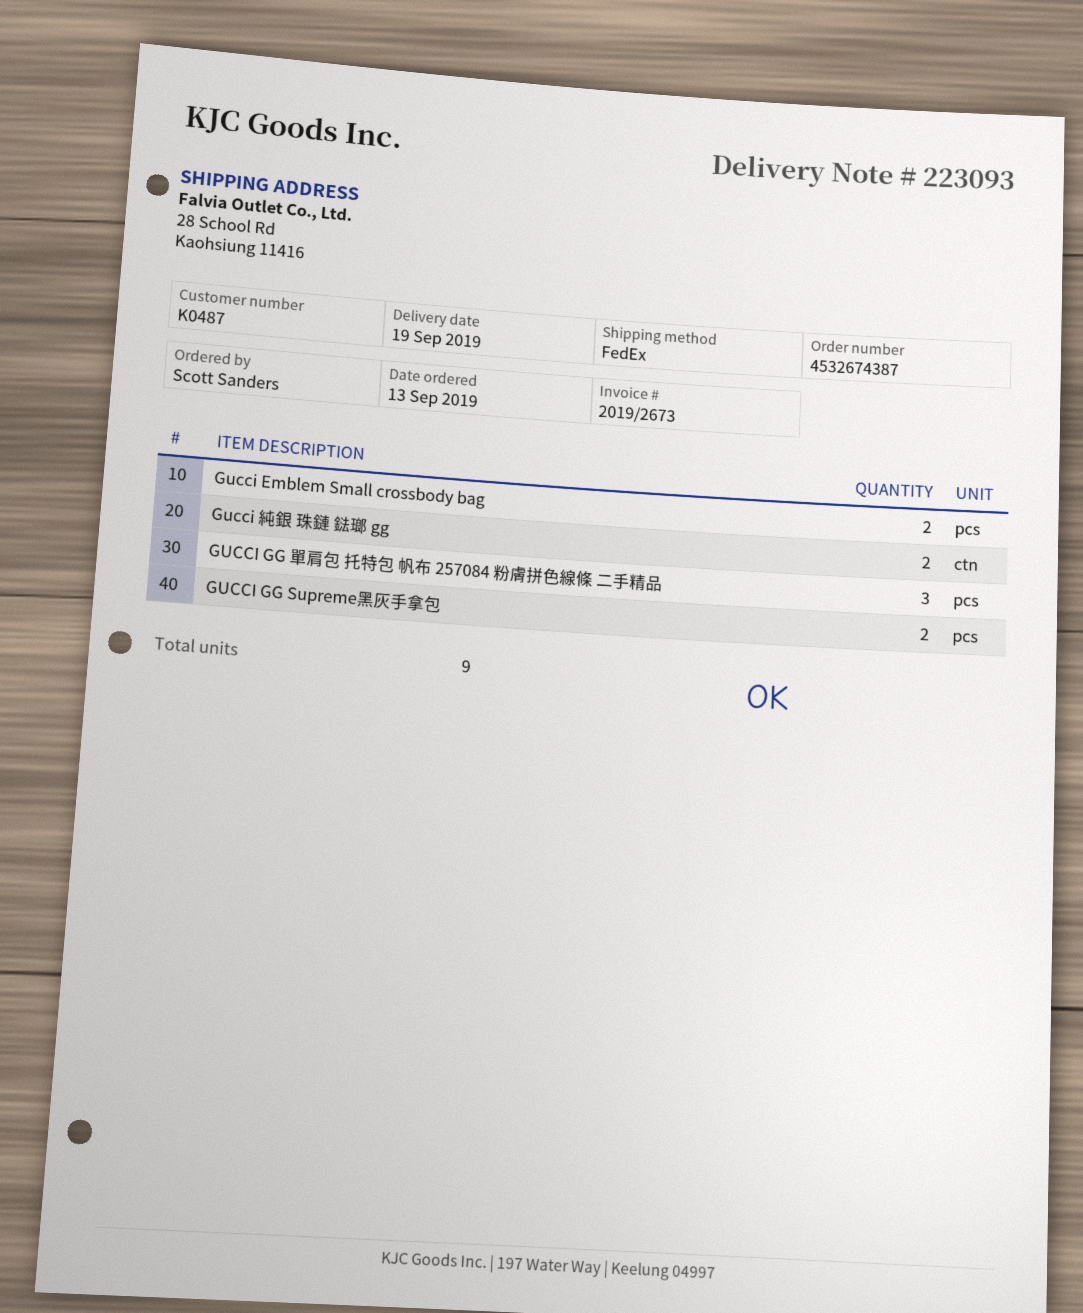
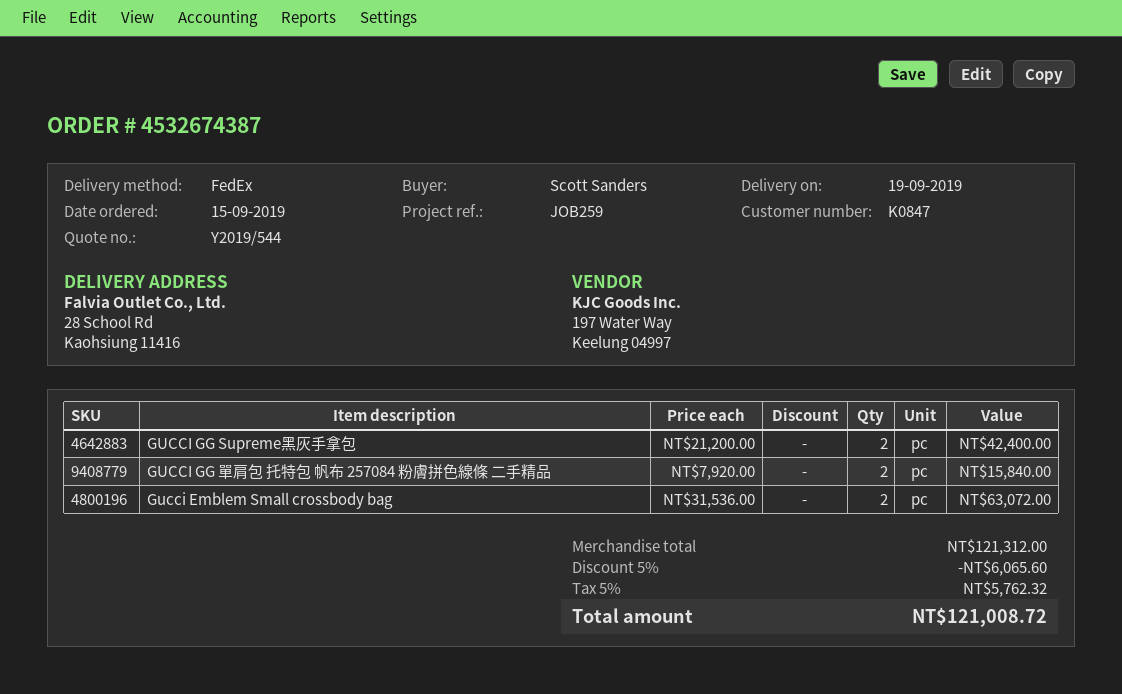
order date: 2019-09-13 -> 2019-09-15
customer number: K0487 -> K0847
Gucci 純銀 珠鏈 鍅瑯 gg: 2 -> none
GUCCI GG 單肩包 托特包 帆布 257084 粉膚拼色線條 二手精品: 3 -> 2

